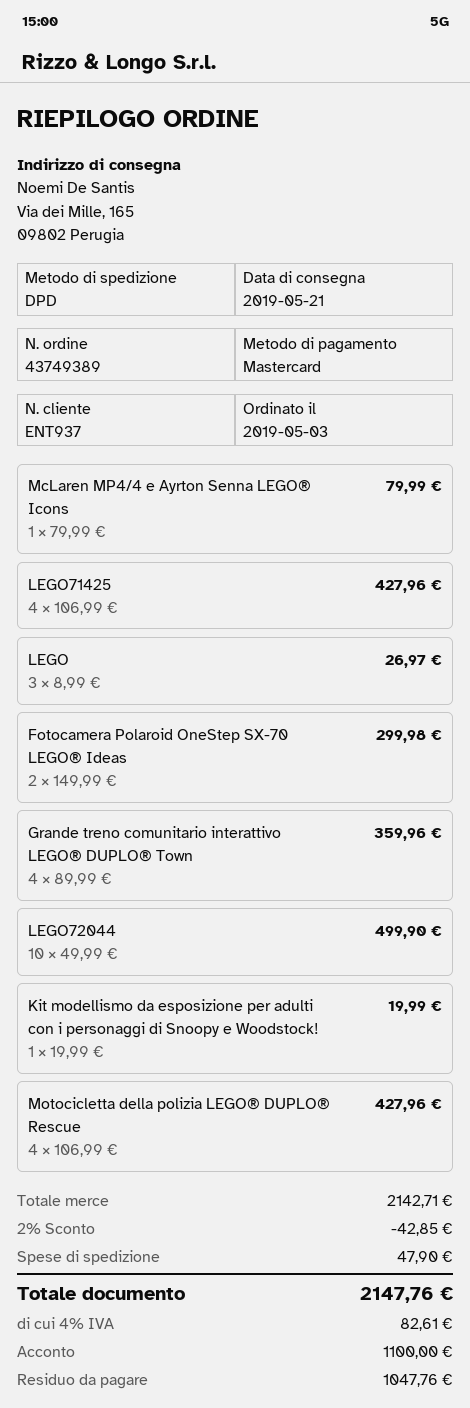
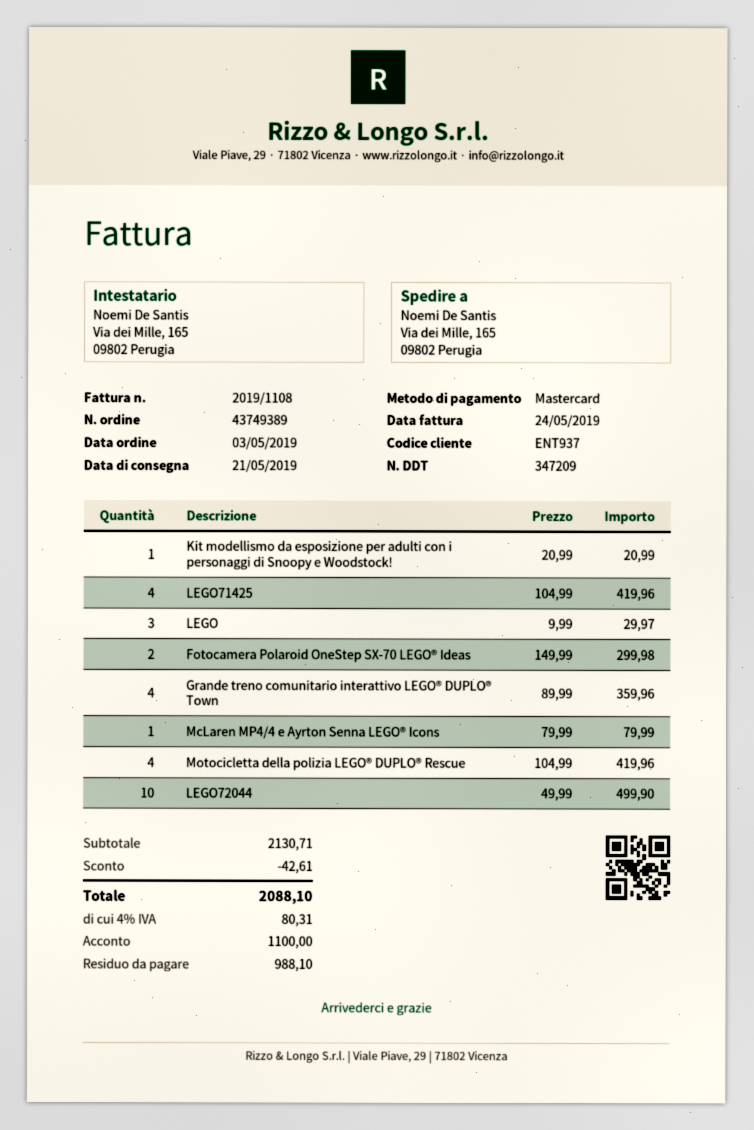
LEGO71425: 4 x 106.99 = 427.96 -> 4 x 104.99 = 419.96
LEGO: 3 x 8.99 = 26.97 -> 3 x 9.99 = 29.97
Kit modellismo da esposizione per adulti con i personaggi di Snoopy e Woodstock!: 1 x 19.99 = 19.99 -> 1 x 20.99 = 20.99
Motocicletta della polizia LEGO® DUPLO® Rescue: 4 x 106.99 = 427.96 -> 4 x 104.99 = 419.96
subtotal: 2142.71 -> 2130.71
discount: 42.85 -> 42.61
shipping: 47.90 -> none
tax: 4% = 82.61 -> 4% = 80.31
total: 2147.76 -> 2088.10
balance: 1047.76 -> 988.10

